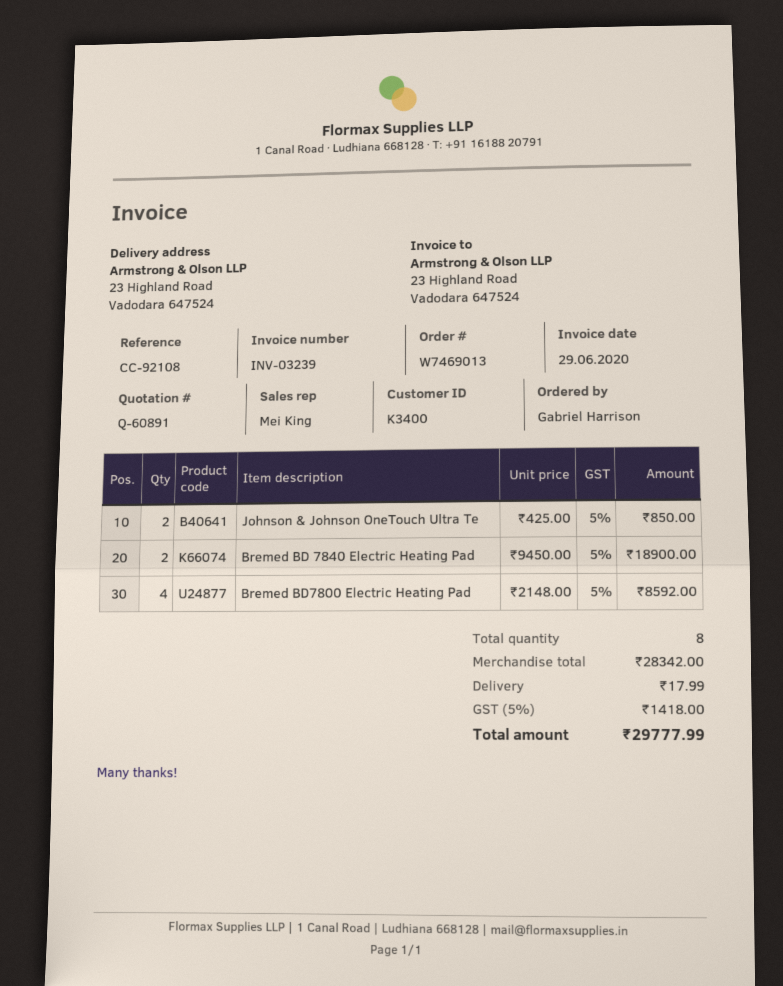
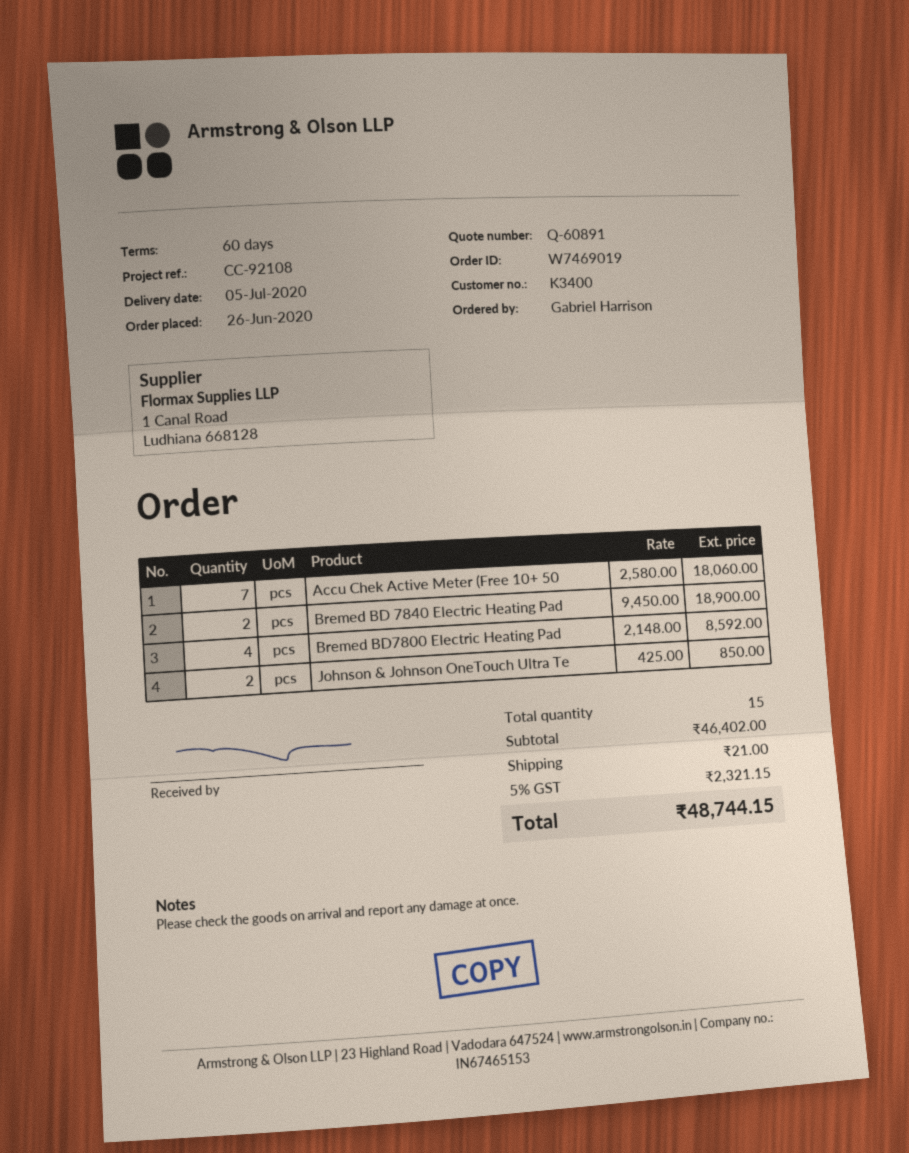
order number: W7469013 -> W7469019
Accu Chek Active Meter (Free 10+ 50: none -> 7 x 2580.00 = 18060.00
total quantity: 8 -> 15
subtotal: 28342.00 -> 46402.00
shipping: 17.99 -> 21.00
tax: 5% = 1418.00 -> 5% = 2321.15
total: 29777.99 -> 48744.15

